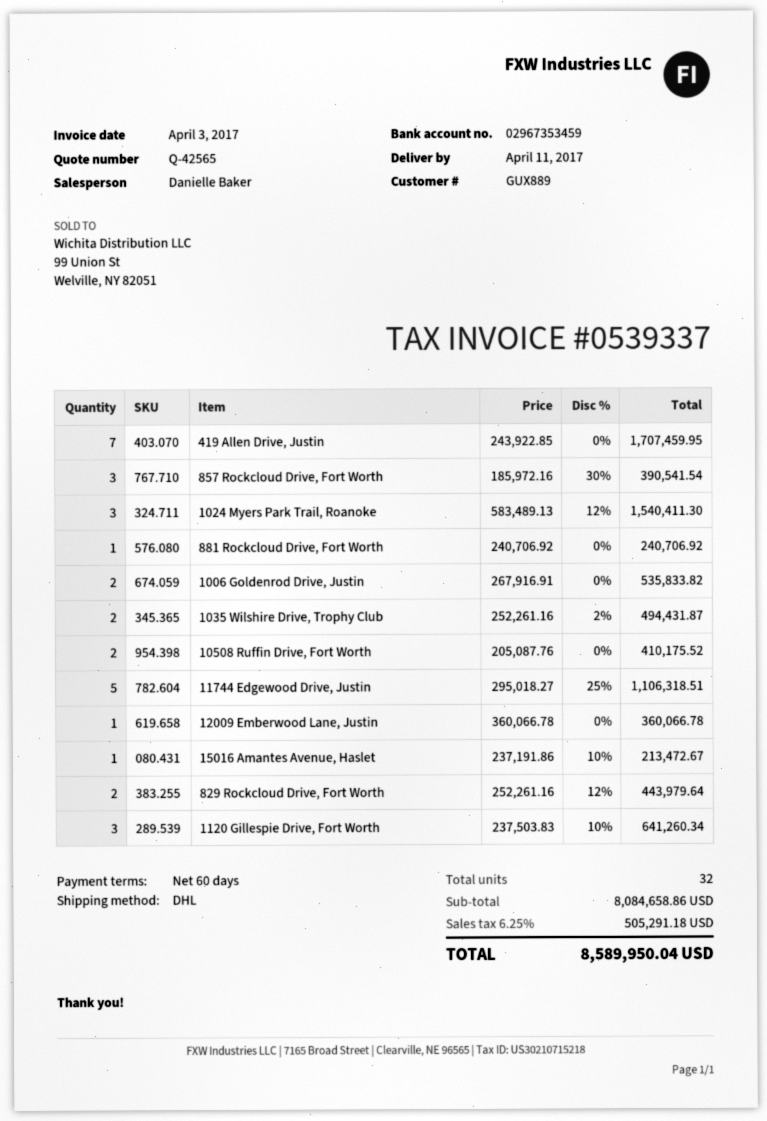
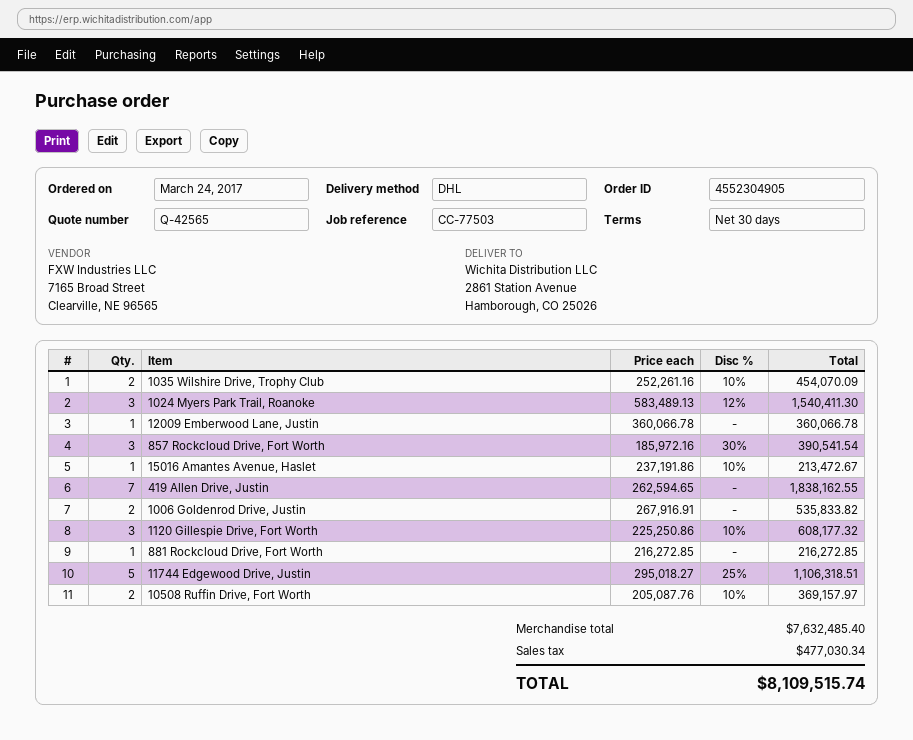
payment terms: 60 days -> 30 days
419 Allen Drive, Justin: 7 x 243922.85 = 1707459.95 -> 7 x 262594.65 = 1838162.55
881 Rockcloud Drive, Fort Worth: 1 x 240706.92 = 240706.92 -> 1 x 216272.85 = 216272.85
1035 Wilshire Drive, Trophy Club: 2 x 252261.16 - 2% = 494431.87 -> 2 x 252261.16 - 10% = 454070.09
10508 Ruffin Drive, Fort Worth: 2 x 205087.76 = 410175.52 -> 2 x 205087.76 - 10% = 369157.97
829 Rockcloud Drive, Fort Worth: 2 x 252261.16 - 12% = 443979.64 -> none
1120 Gillespie Drive, Fort Worth: 3 x 237503.83 - 10% = 641260.34 -> 3 x 225250.86 - 10% = 608177.32
subtotal: 8084658.86 -> 7632485.40
tax: 505291.18 -> 477030.34
total: 8589950.04 -> 8109515.74

